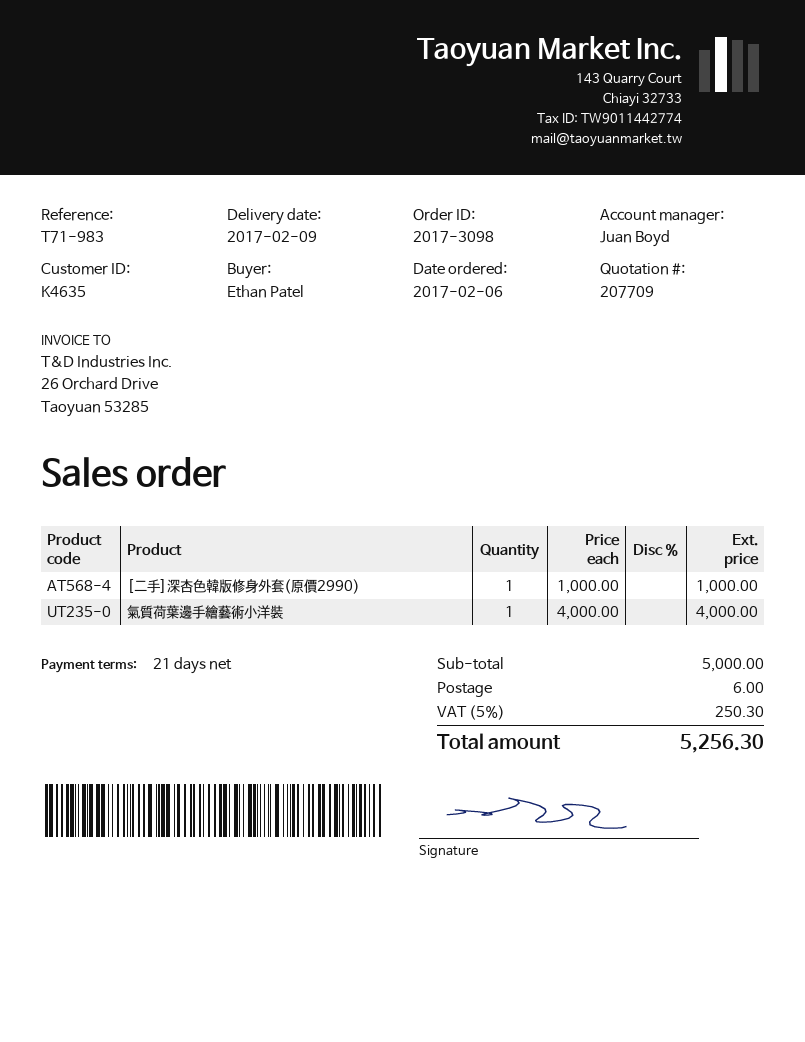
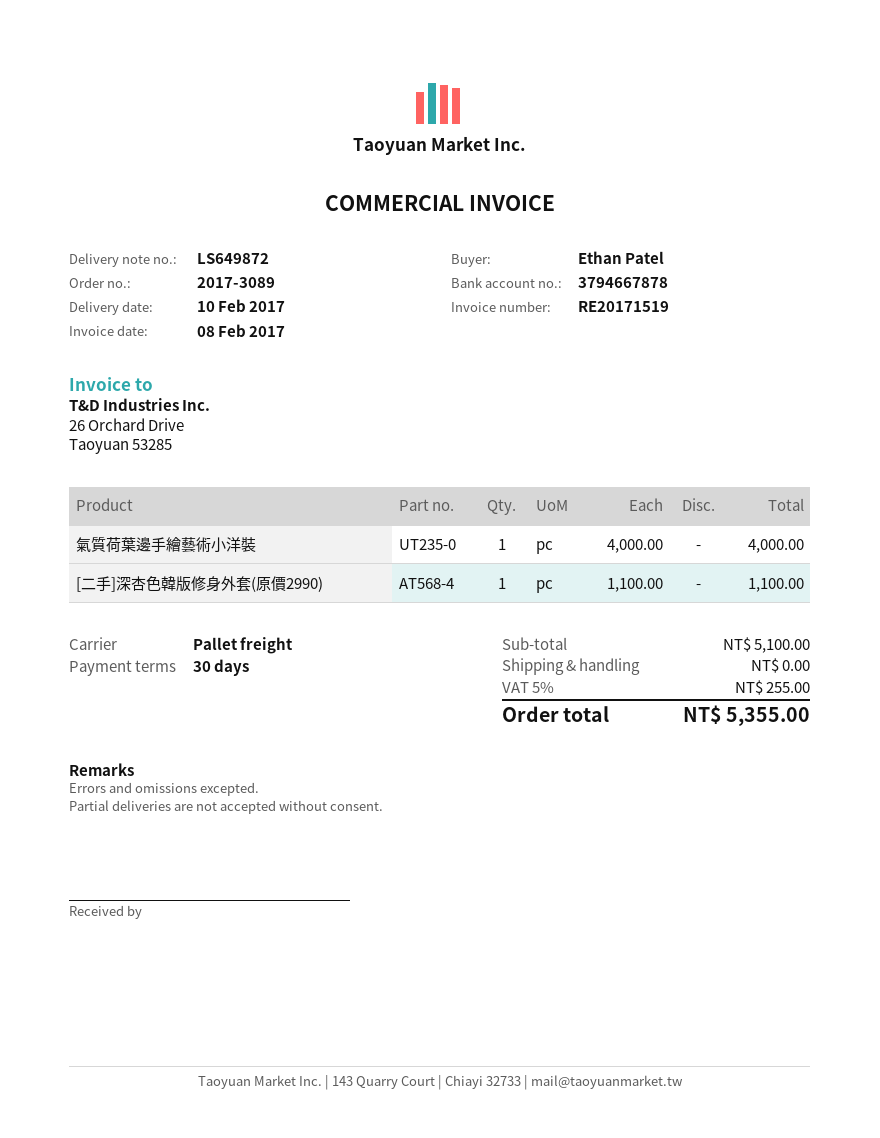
order number: 2017-3098 -> 2017-3089
delivery date: 2017-02-09 -> 2017-02-10
payment terms: 21 days -> 30 days
[二手]深杏色韓版修身外套(原價2990): 1 x 1000.00 = 1000.00 -> 1 x 1100.00 = 1100.00
subtotal: 5000.00 -> 5100.00
shipping: 6.00 -> 0.00
tax: 5% = 250.30 -> 5% = 255.00
total: 5256.30 -> 5355.00

